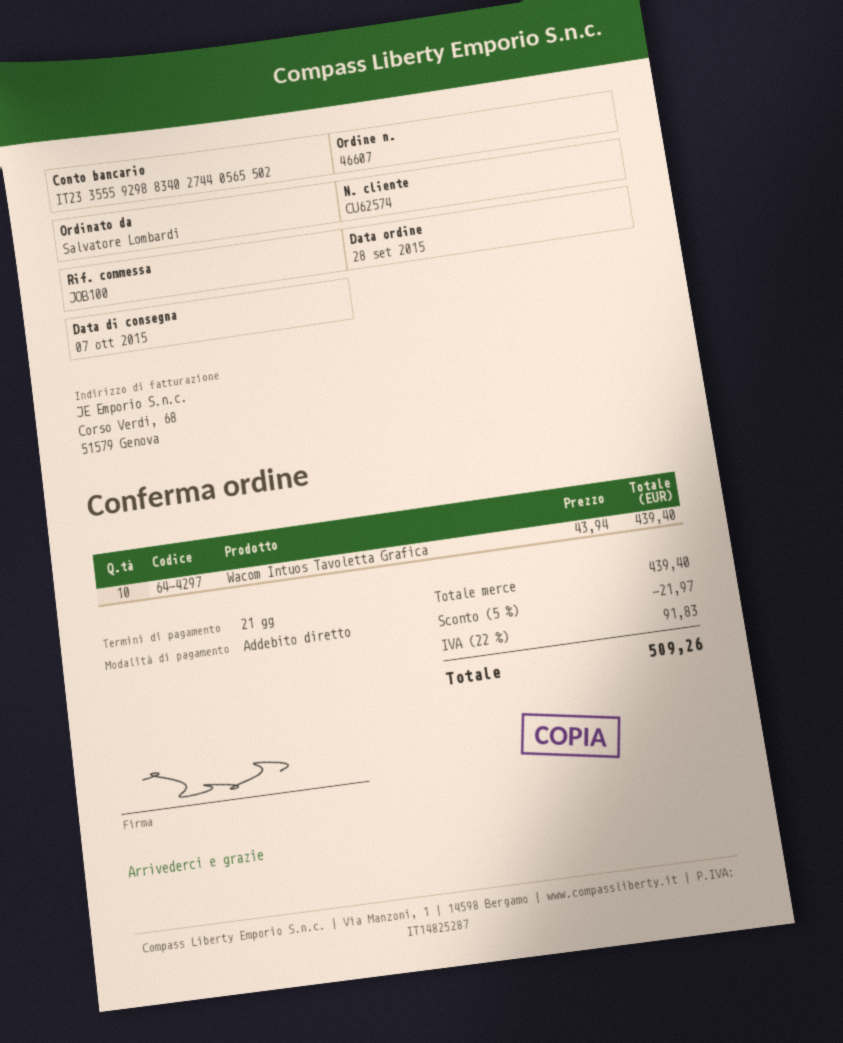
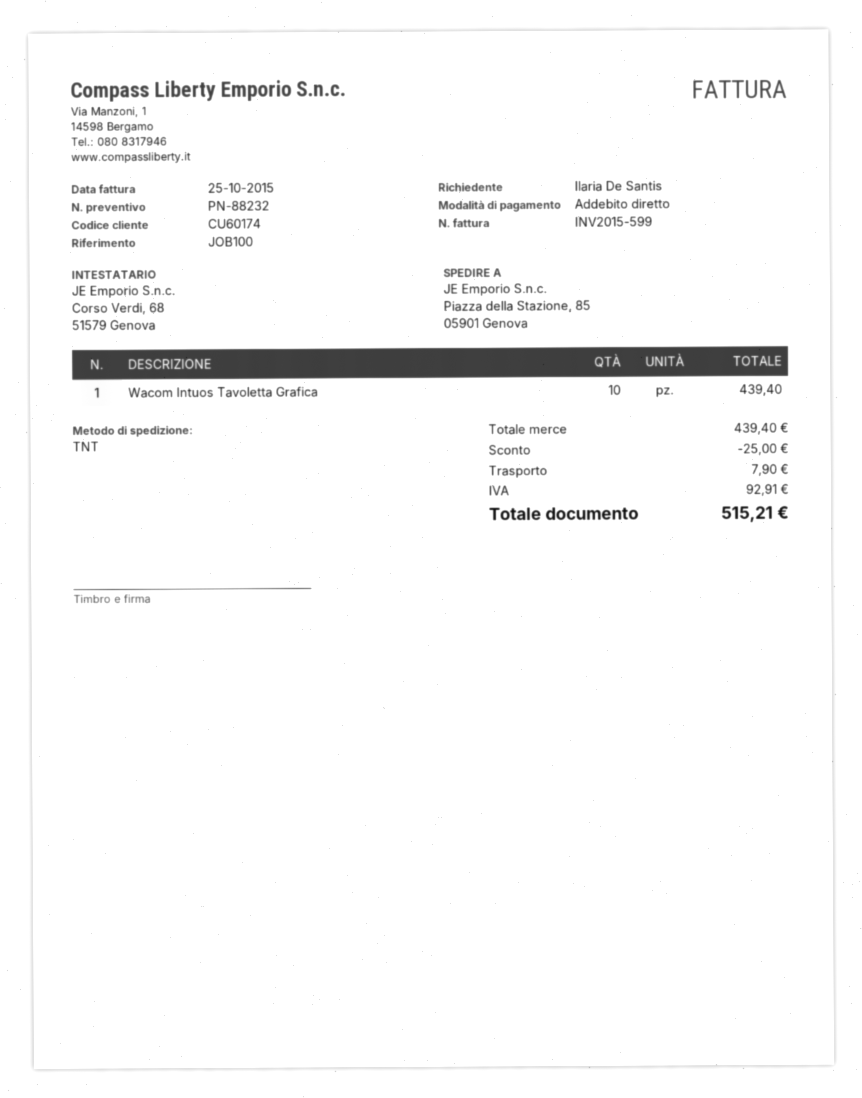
customer number: CU62574 -> CU60174
ordered by: Salvatore Lombardi -> Ilaria De Santis
discount: 21.97 -> 25.00
shipping: none -> 7.90
tax: 91.83 -> 92.91
total: 509.26 -> 515.21

